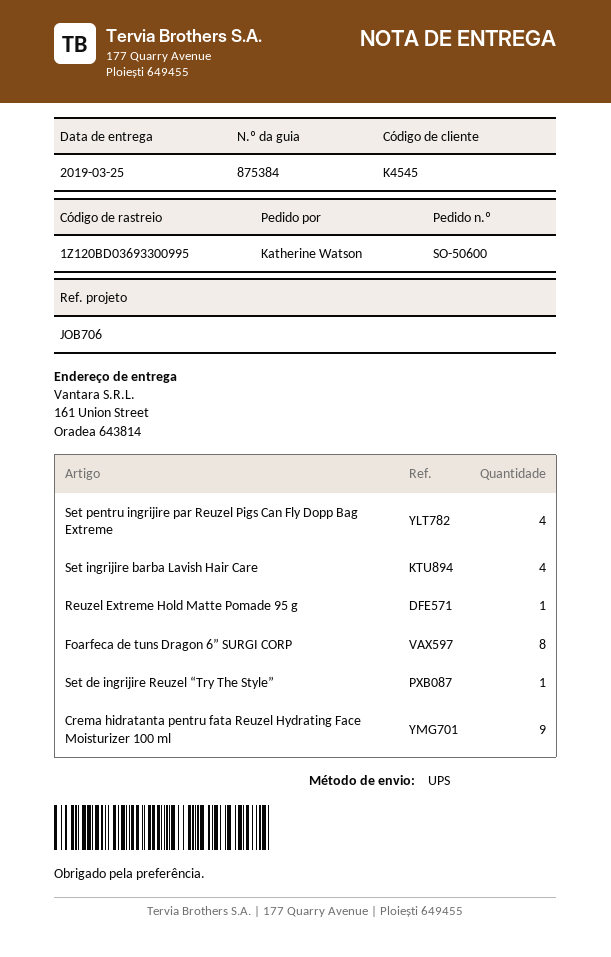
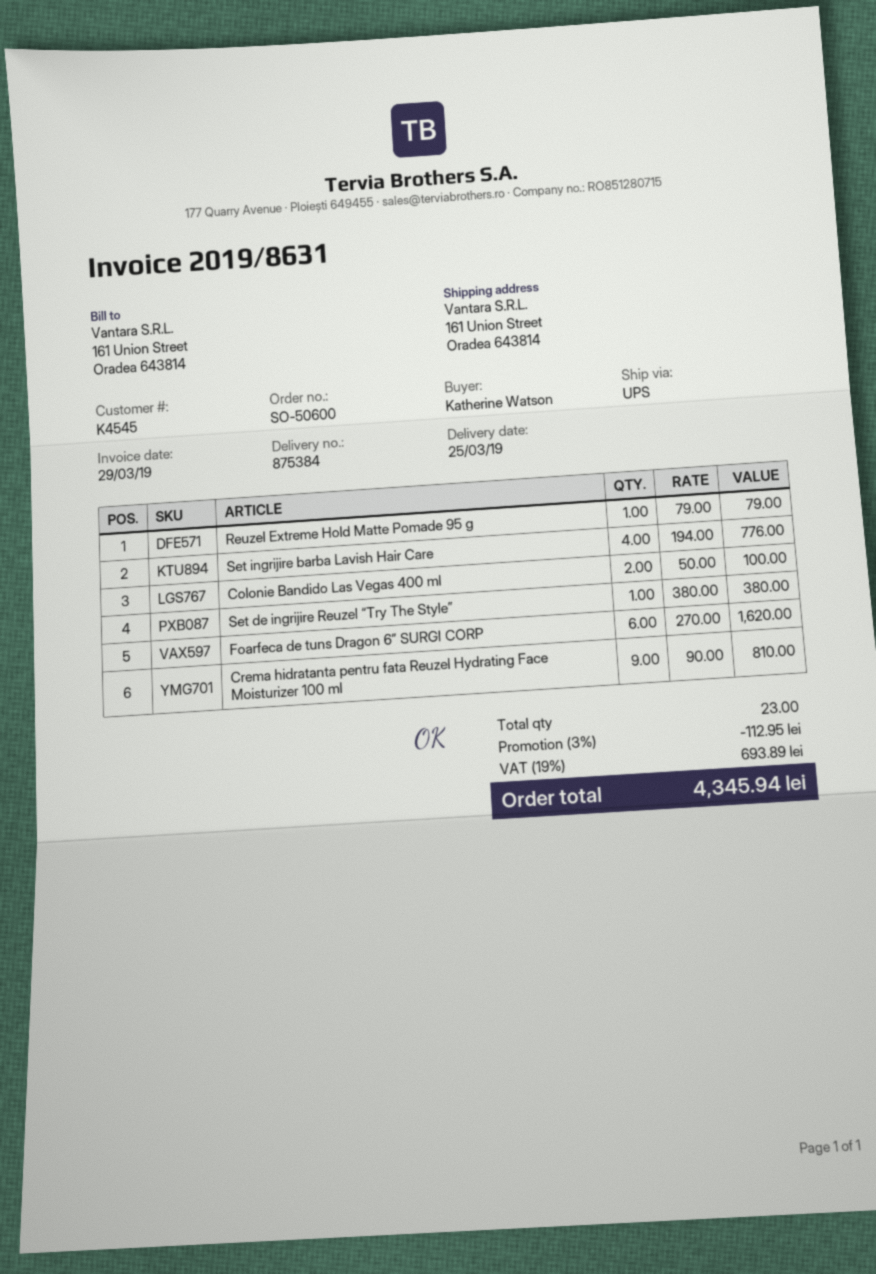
Set pentru ingrijire par Reuzel Pigs Can Fly Dopp Bag Extreme: 4 -> none
Foarfeca de tuns Dragon 6” SURGI CORP: 8 -> 6
Colonie Bandido Las Vegas 400 ml: none -> 2

